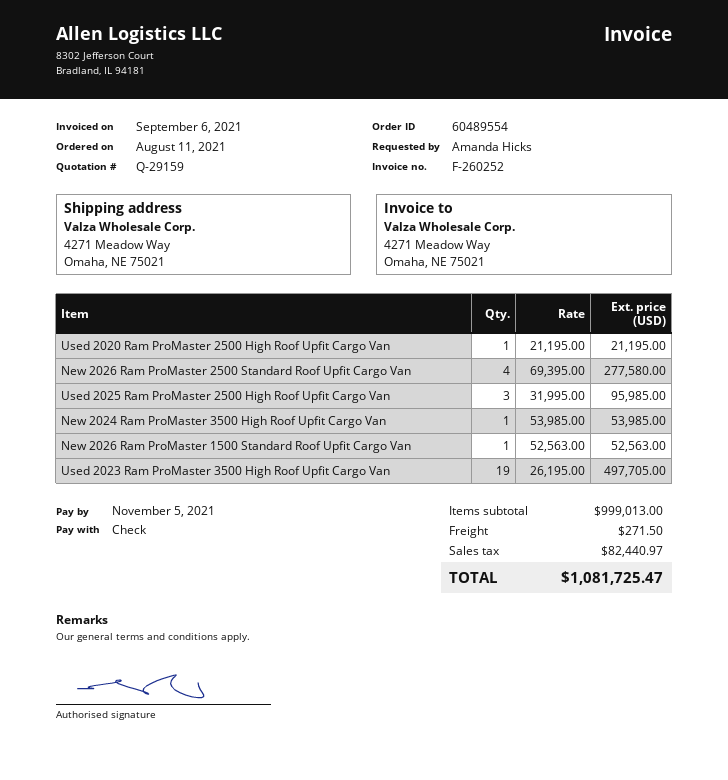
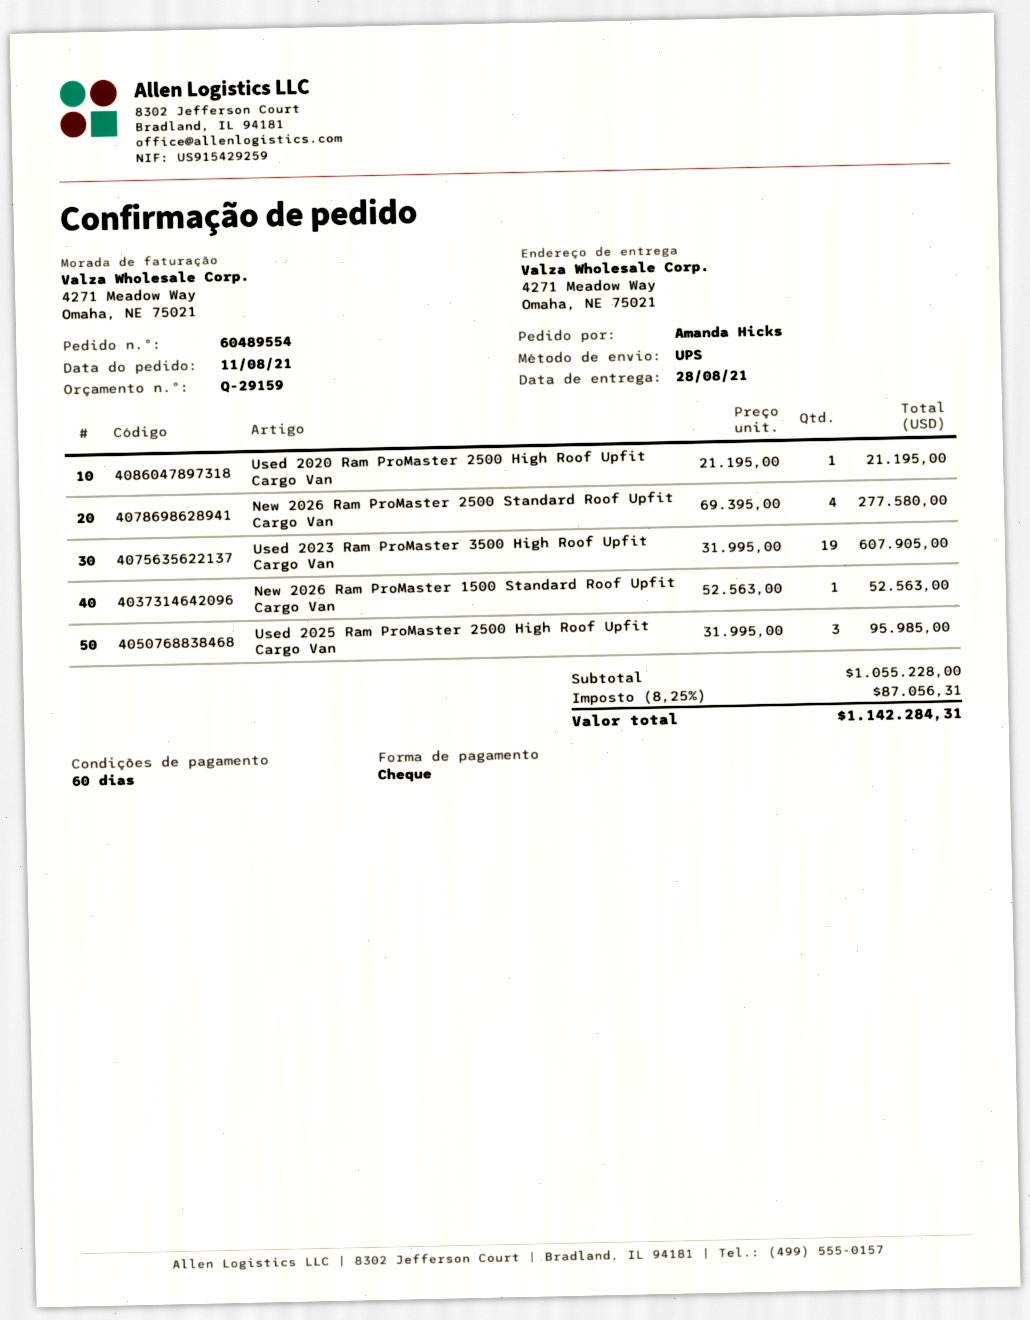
New 2024 Ram ProMaster 3500 High Roof Upfit Cargo Van: 1 x 53985.00 = 53985.00 -> none
Used 2023 Ram ProMaster 3500 High Roof Upfit Cargo Van: 19 x 26195.00 = 497705.00 -> 19 x 31995.00 = 607905.00
subtotal: 999013.00 -> 1055228.00
shipping: 271.50 -> none
tax: 82440.97 -> 87056.31
total: 1081725.47 -> 1142284.31

